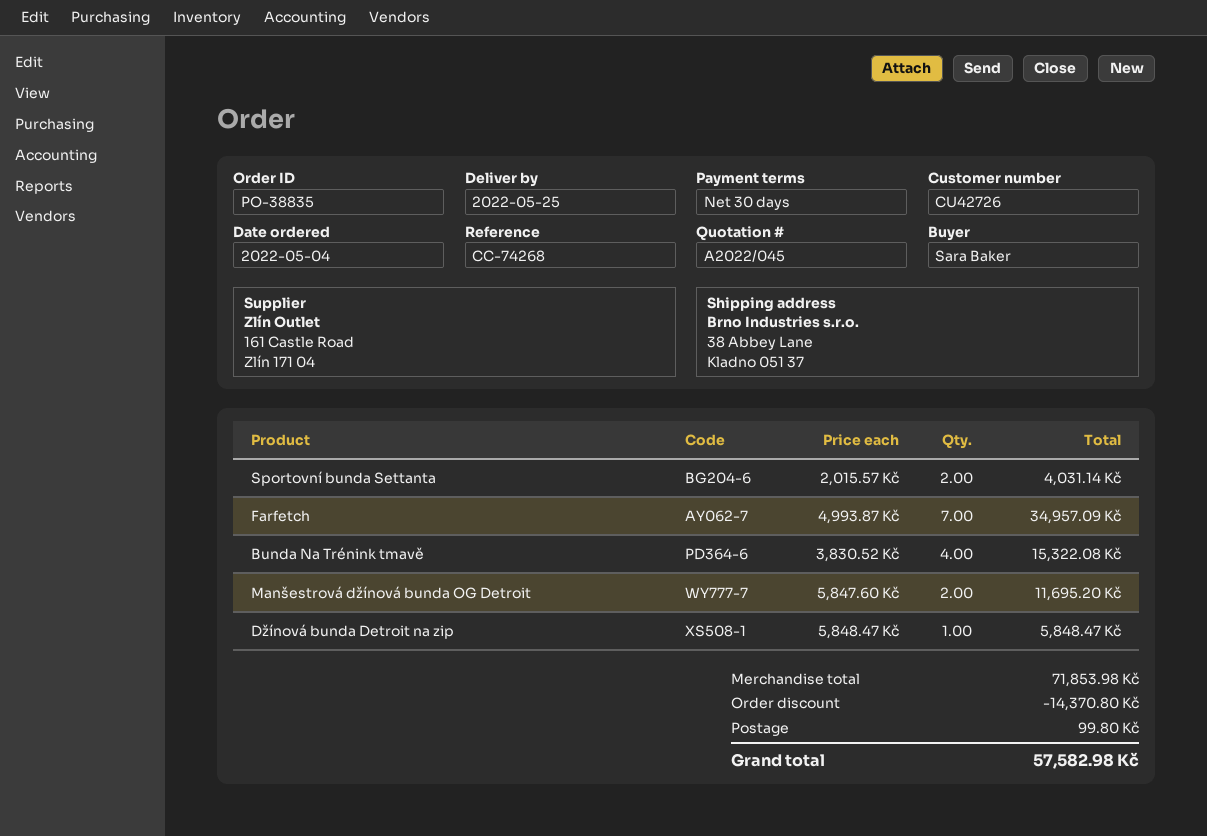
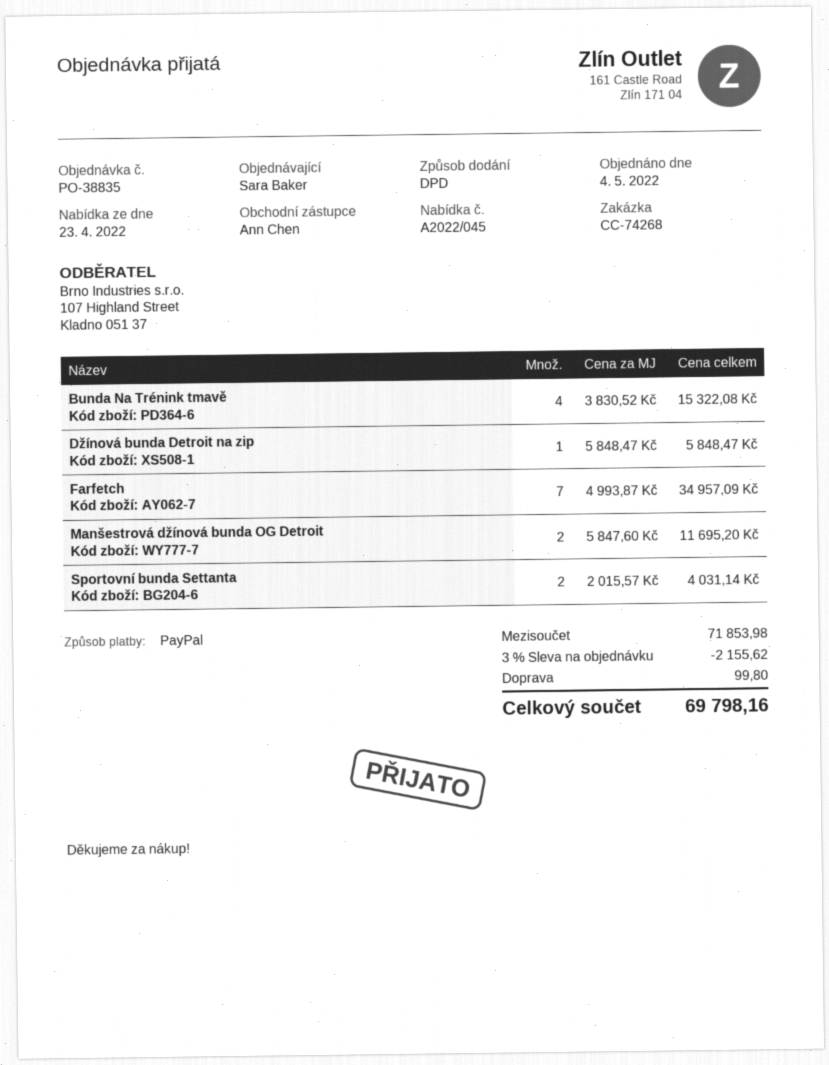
discount: 14370.80 -> 2155.62
total: 57582.98 -> 69798.16

